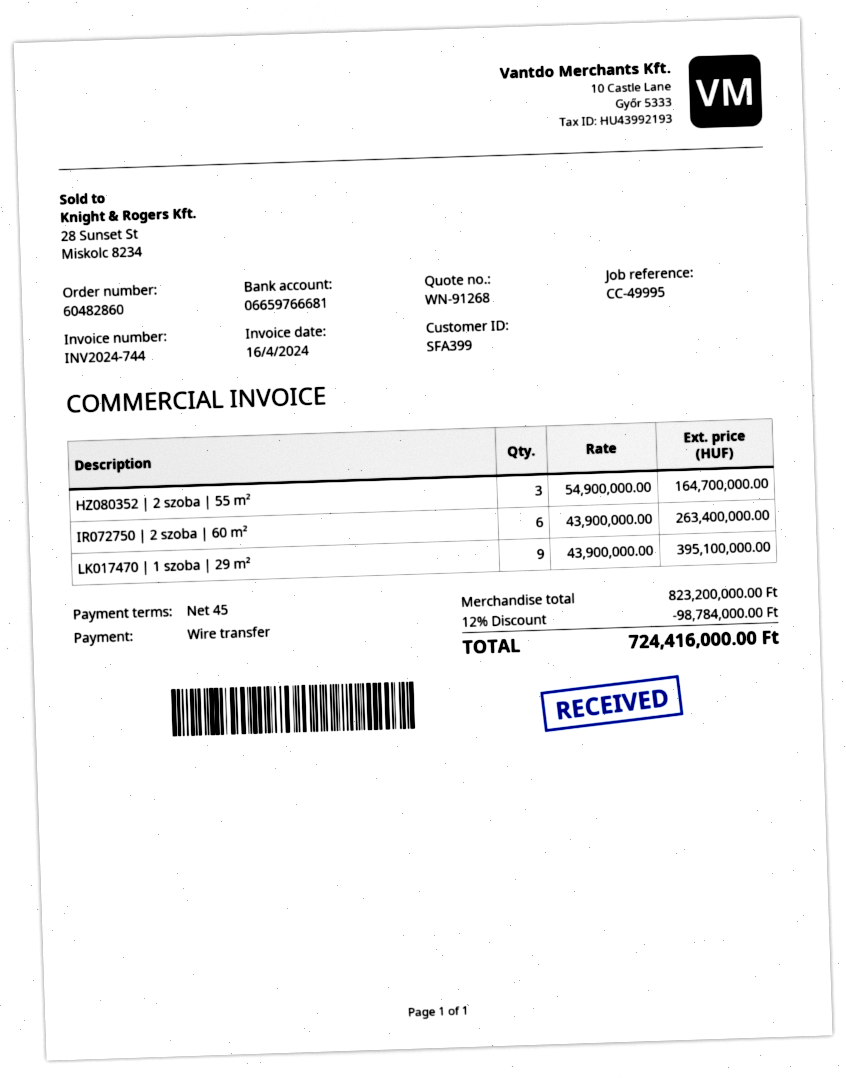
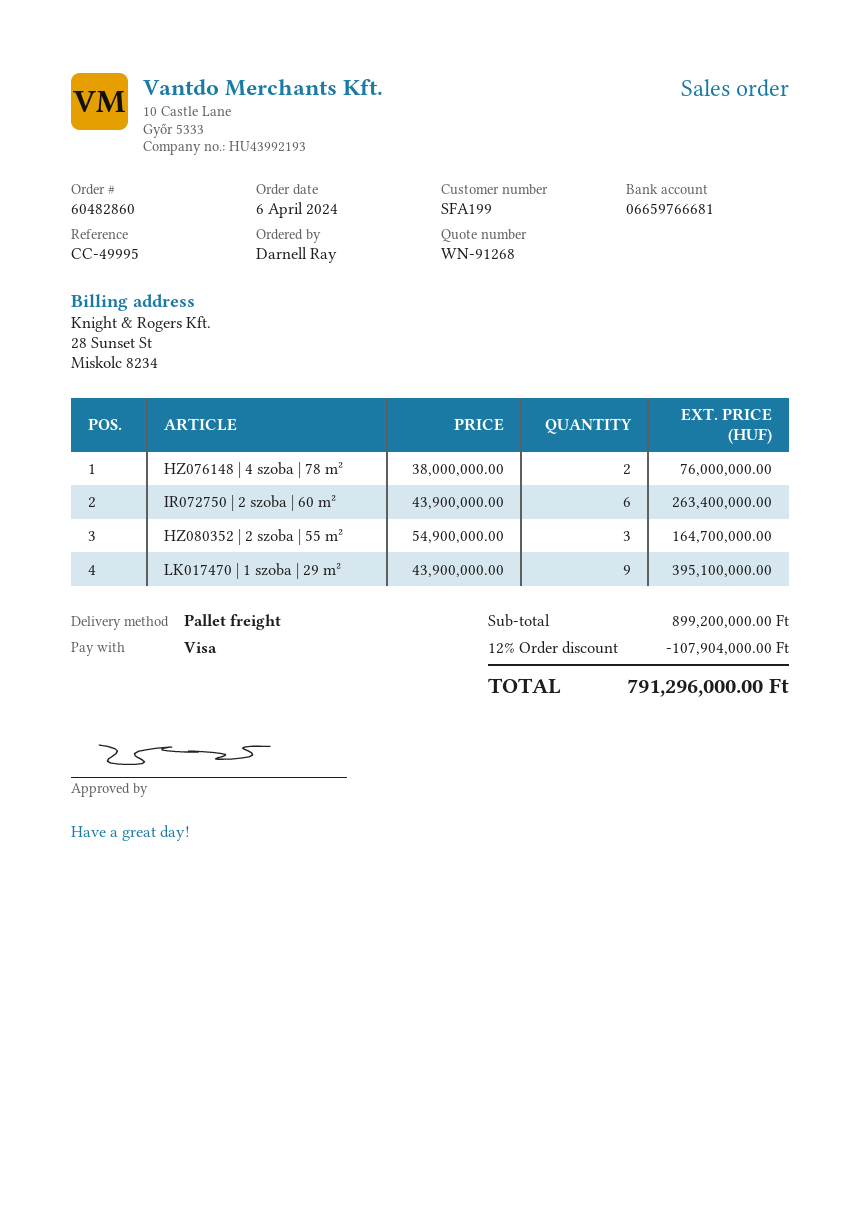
customer number: SFA399 -> SFA199
payment method: bank transfer -> Visa
HZ076148 | 4 szoba | 78 m²: none -> 2 x 38000000.00 = 76000000.00
subtotal: 823200000.00 -> 899200000.00
discount: 12% = 98784000.00 -> 12% = 107904000.00
total: 724416000.00 -> 791296000.00

